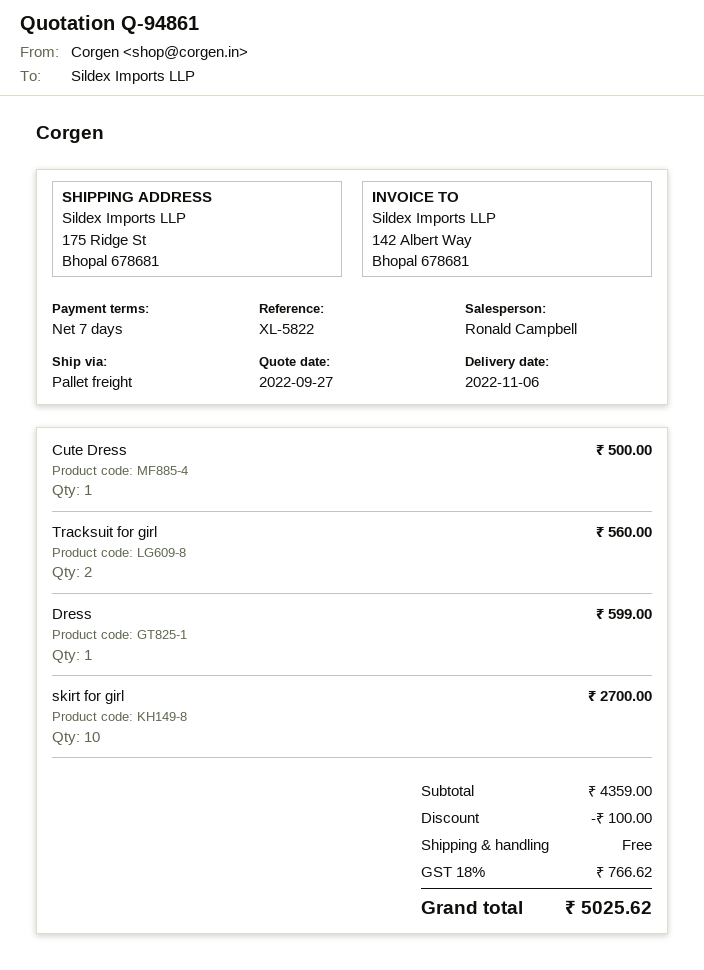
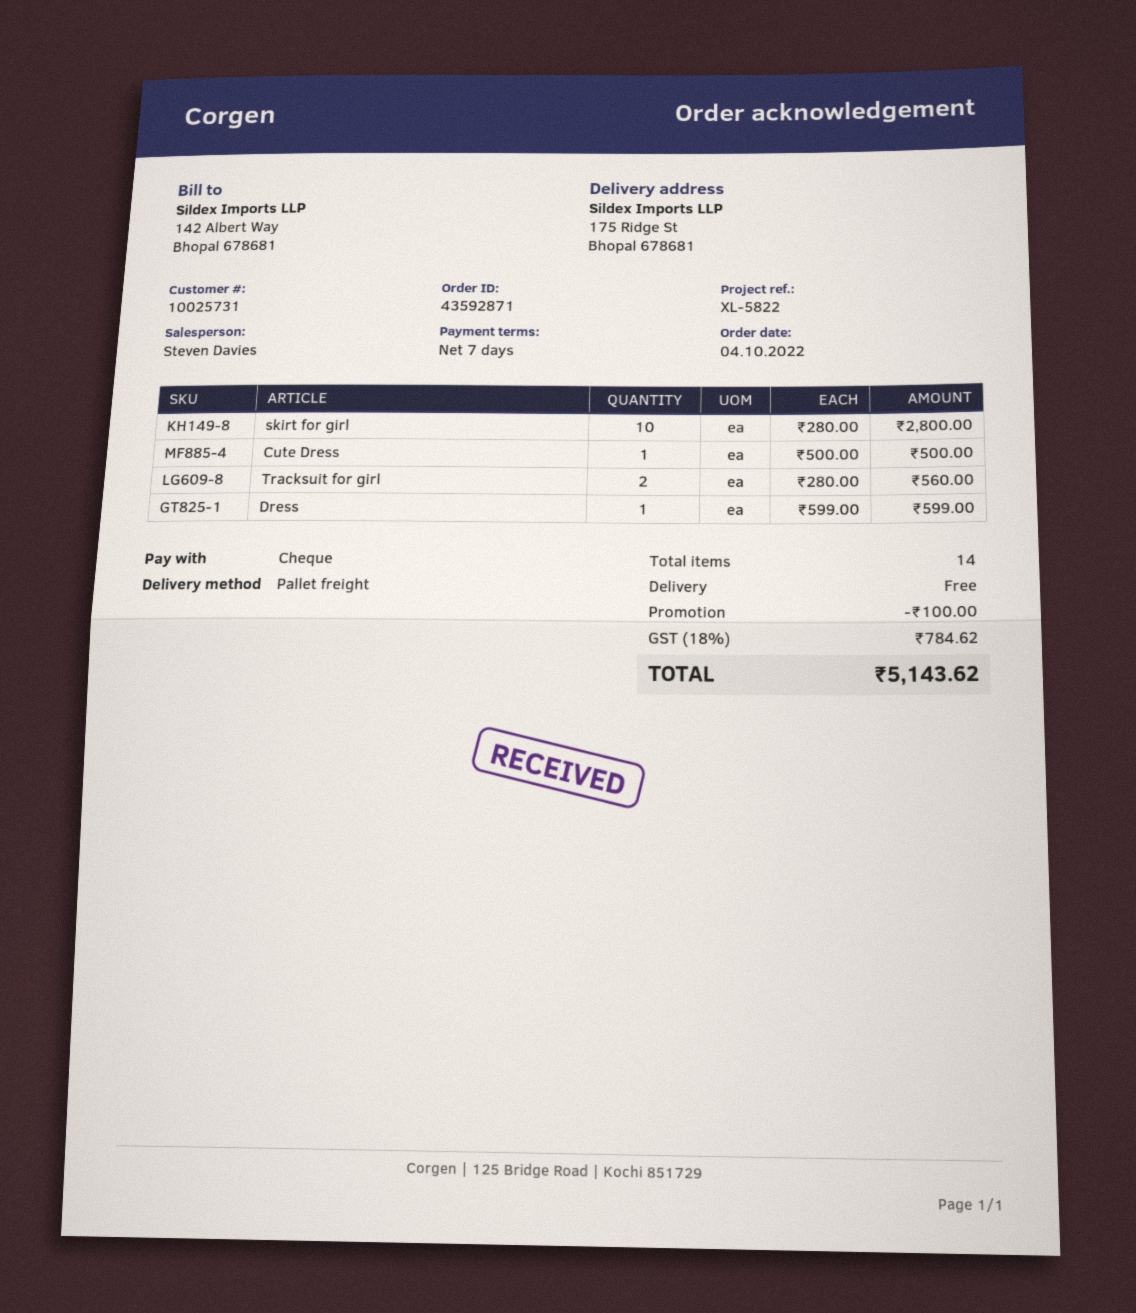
sales rep: Ronald Campbell -> Steven Davies
skirt for girl: 10 for 2700.00 -> 10 for 2800.00
tax: 18% = 766.62 -> 18% = 784.62
total: 5025.62 -> 5143.62

